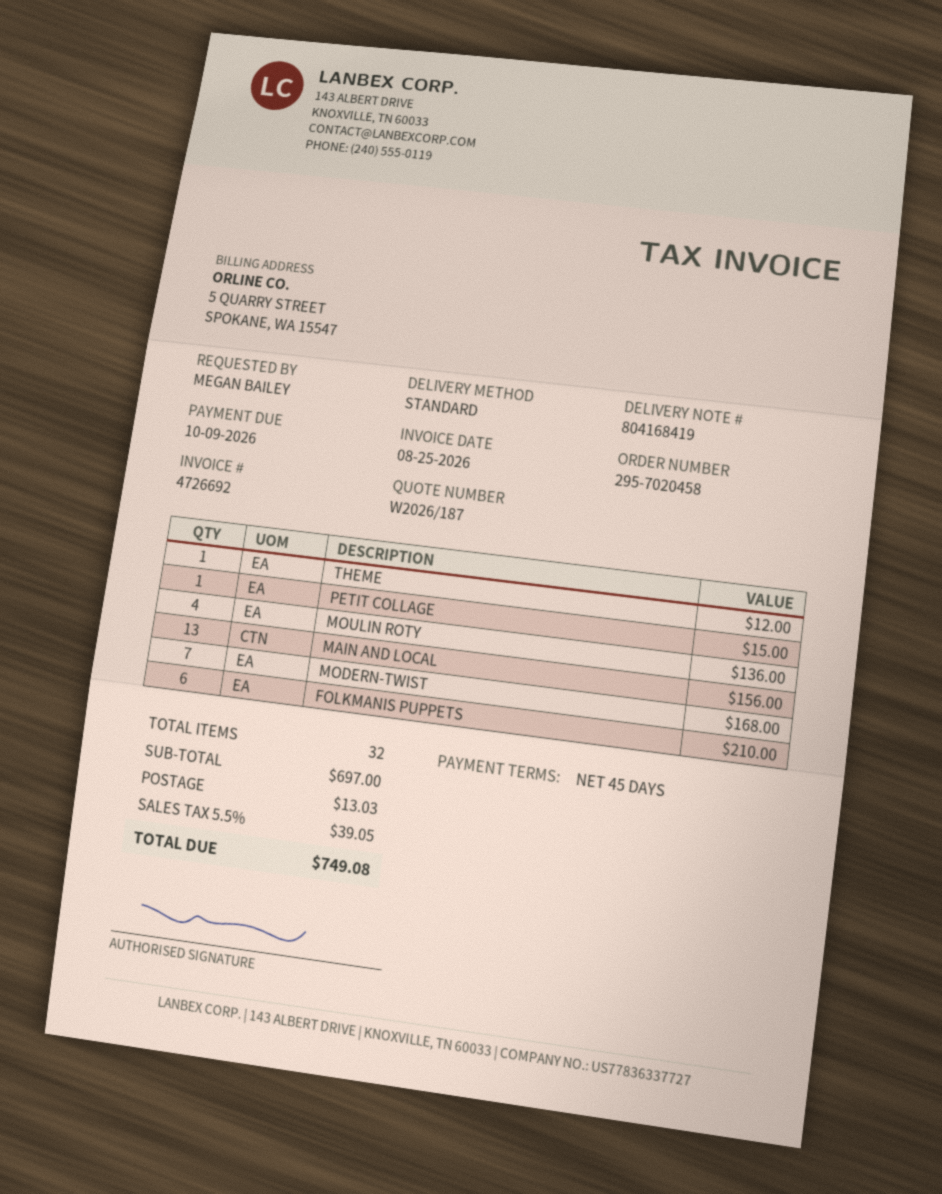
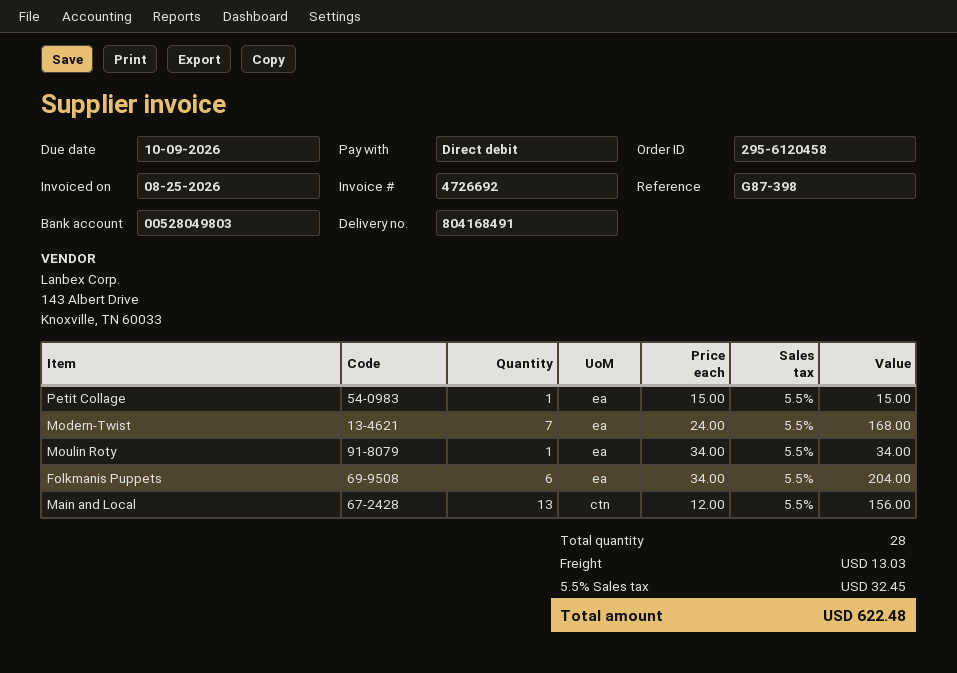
order number: 295-7020458 -> 295-6120458
delivery note number: 804168419 -> 804168491
THEME: 1 for 12.00 -> none
MOULIN ROTY: 4 for 136.00 -> 1 for 34.00
FOLKMANIS PUPPETS: 6 for 210.00 -> 6 for 204.00
total quantity: 32 -> 28
tax: 5.5% = 39.05 -> 5.5% = 32.45
total: 749.08 -> 622.48

